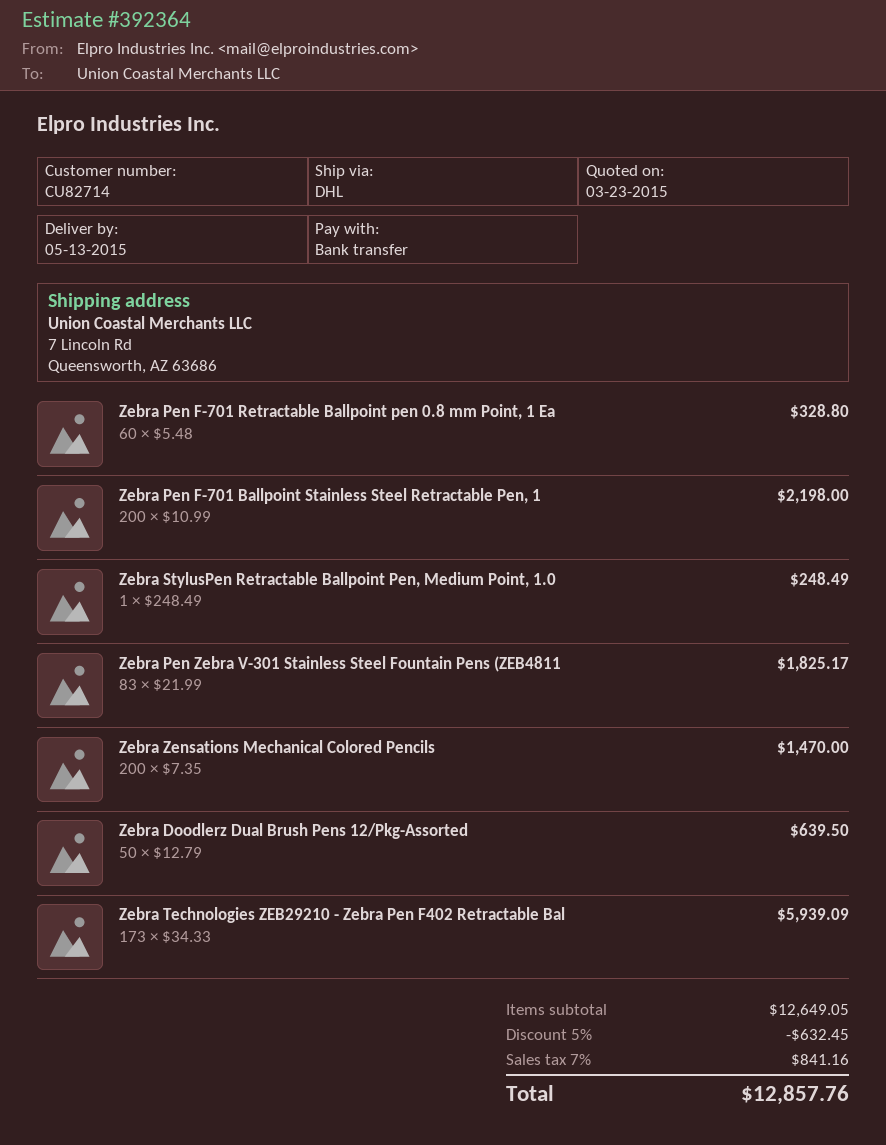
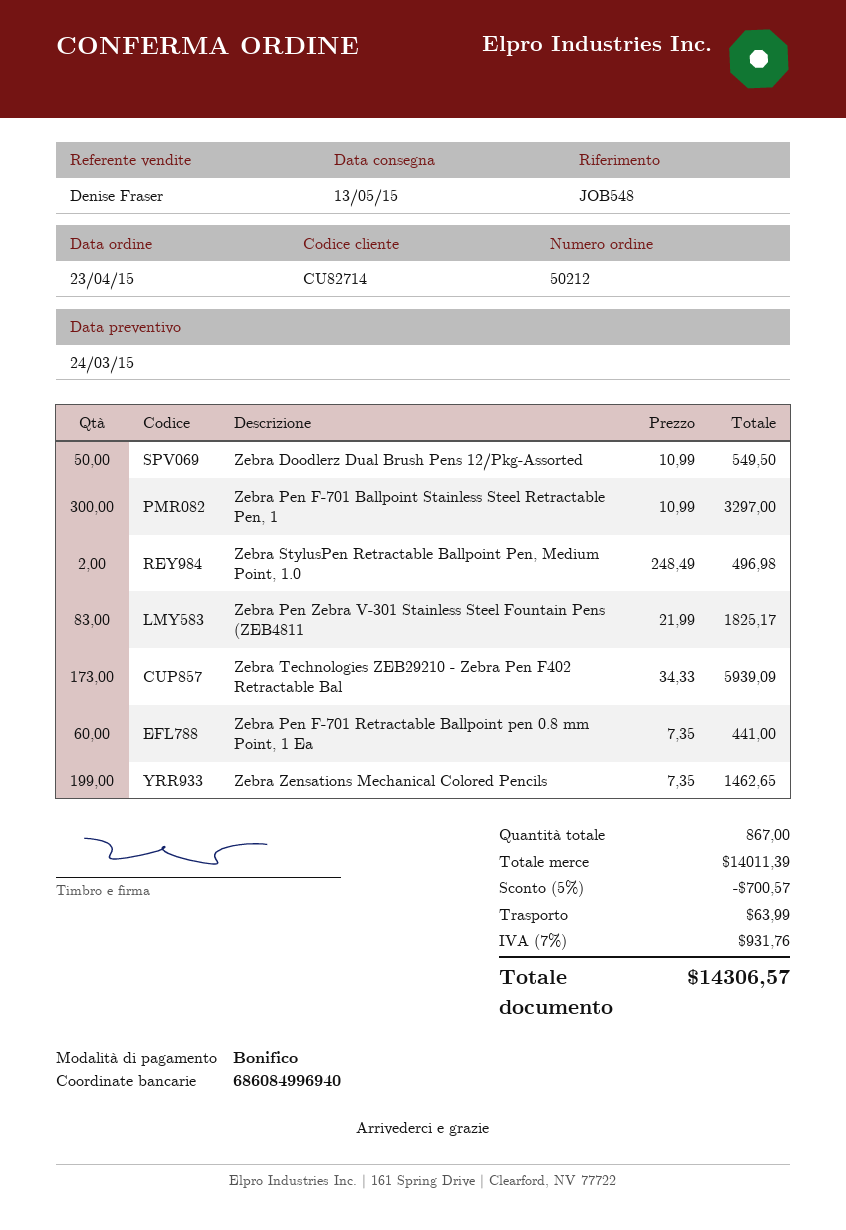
quote date: 2015-03-23 -> 2015-03-24
Zebra Pen F-701 Retractable Ballpoint pen 0.8 mm Point, 1 Ea: 60 x 5.48 = 328.80 -> 60 x 7.35 = 441.00
Zebra Pen F-701 Ballpoint Stainless Steel Retractable Pen, 1: 200 x 10.99 = 2198.00 -> 300 x 10.99 = 3297.00
Zebra StylusPen Retractable Ballpoint Pen, Medium Point, 1.0: 1 x 248.49 = 248.49 -> 2 x 248.49 = 496.98
Zebra Zensations Mechanical Colored Pencils: 200 x 7.35 = 1470.00 -> 199 x 7.35 = 1462.65
Zebra Doodlerz Dual Brush Pens 12/Pkg-Assorted: 50 x 12.79 = 639.50 -> 50 x 10.99 = 549.50
subtotal: 12649.05 -> 14011.39
discount: 5% = 632.45 -> 5% = 700.57
shipping: none -> 63.99
tax: 7% = 841.16 -> 7% = 931.76
total: 12857.76 -> 14306.57

